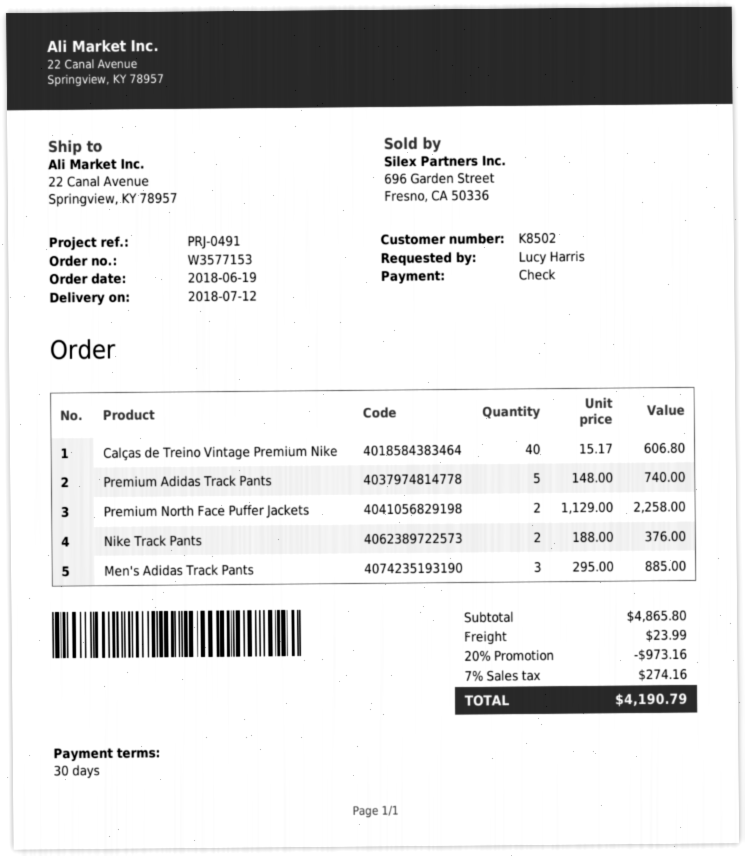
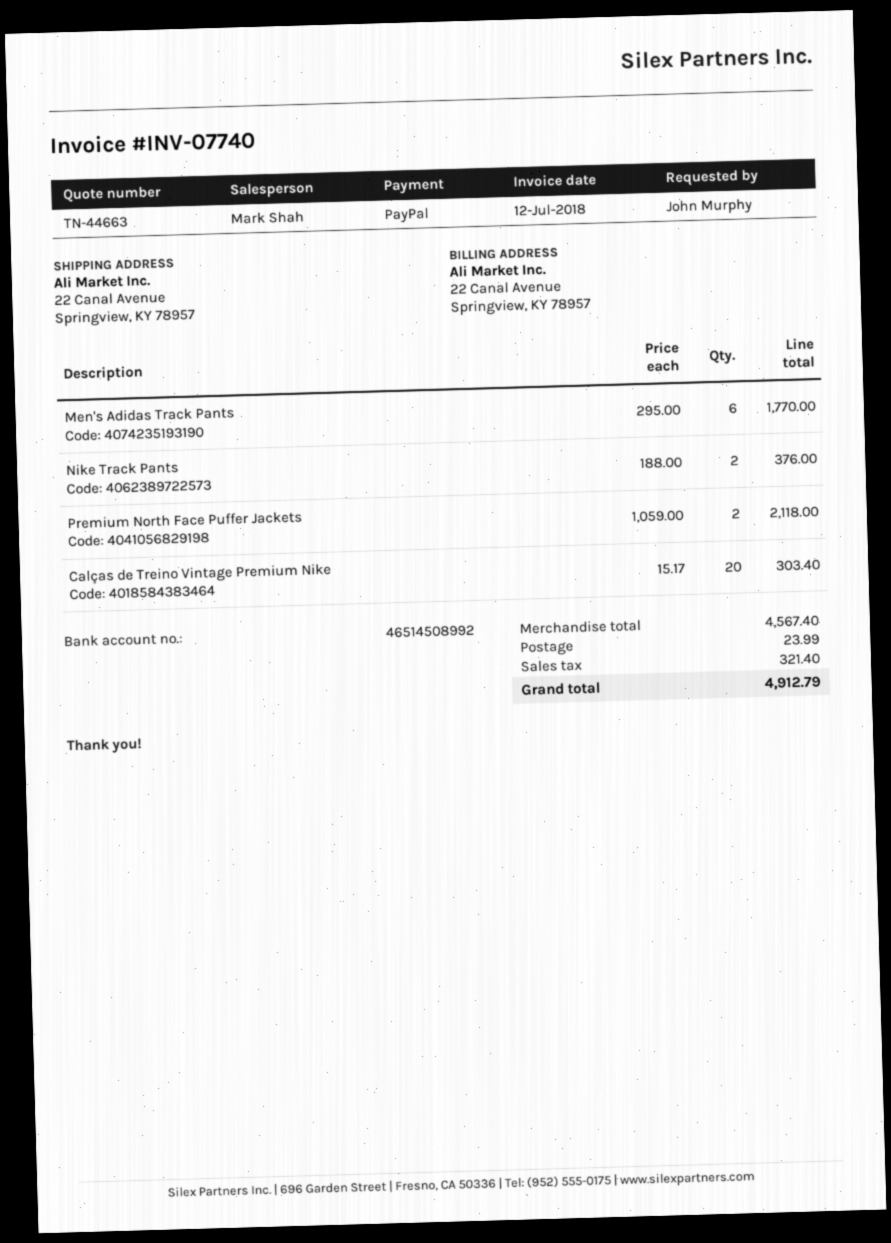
ordered by: Lucy Harris -> John Murphy
payment method: cheque -> PayPal
Calças de Treino Vintage Premium Nike: 40 x 15.17 = 606.80 -> 20 x 15.17 = 303.40
Premium Adidas Track Pants: 5 x 148.00 = 740.00 -> none
Premium North Face Puffer Jackets: 2 x 1129.00 = 2258.00 -> 2 x 1059.00 = 2118.00
Men's Adidas Track Pants: 3 x 295.00 = 885.00 -> 6 x 295.00 = 1770.00
subtotal: 4865.80 -> 4567.40
discount: 20% = 973.16 -> none
tax: 274.16 -> 321.40
total: 4190.79 -> 4912.79

